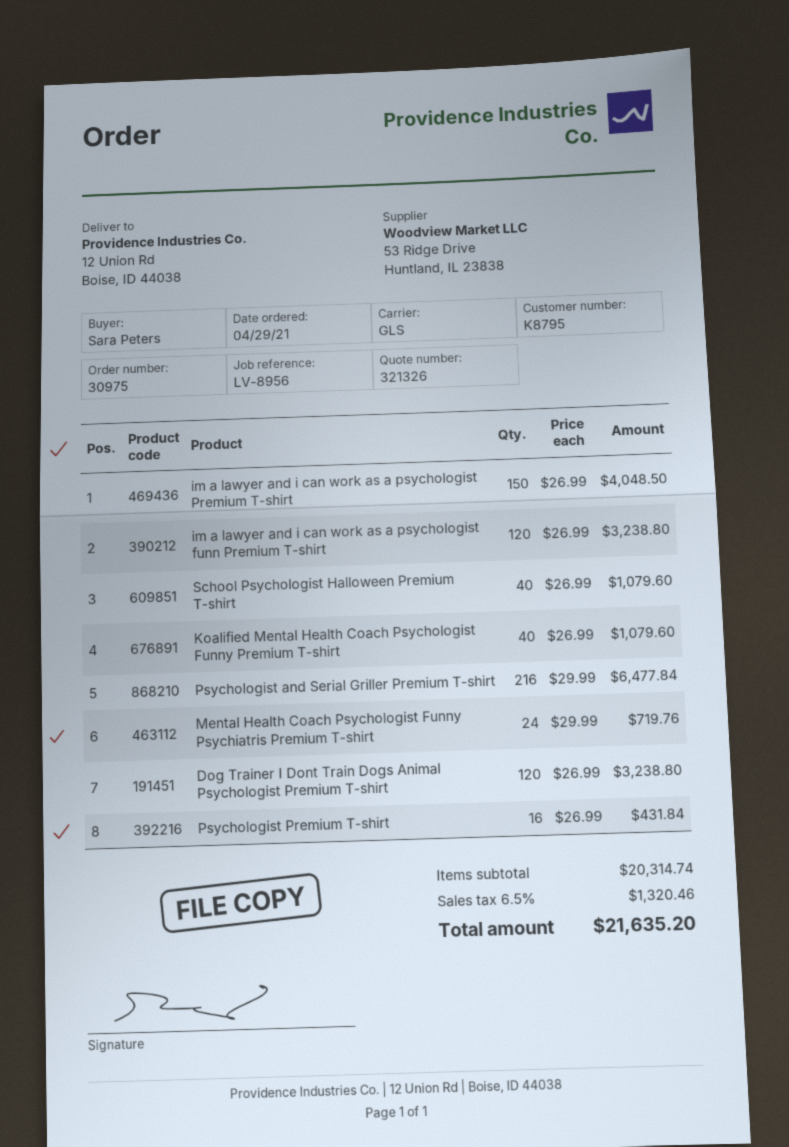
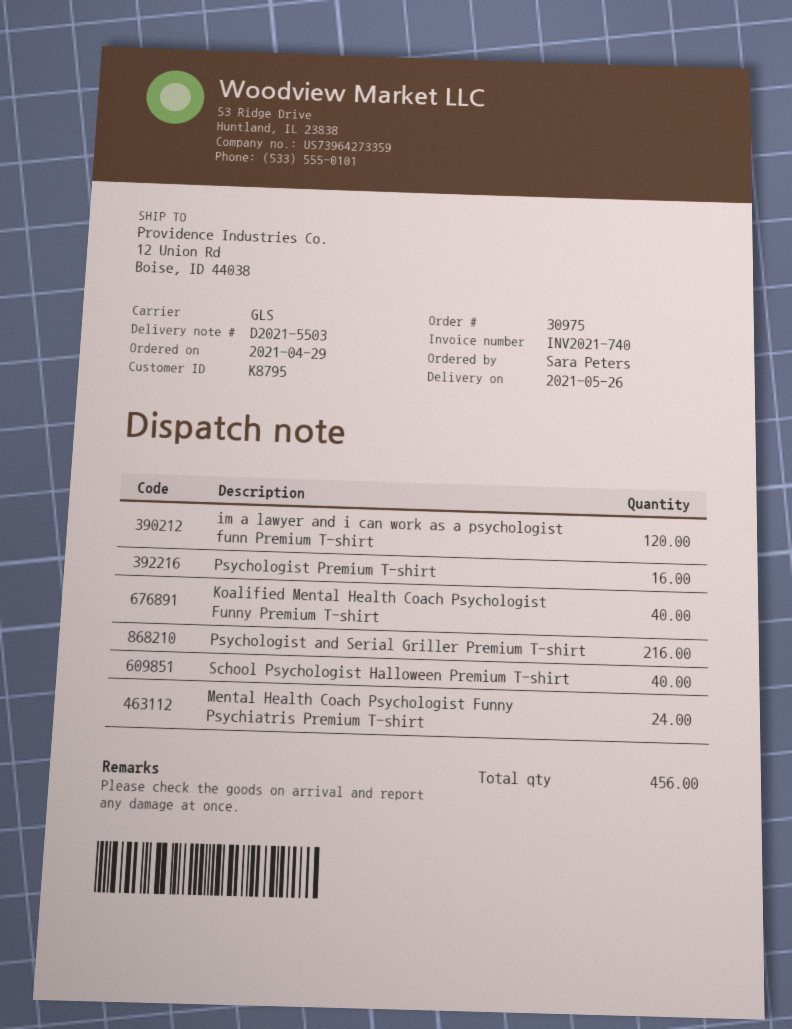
im a lawyer and i can work as a psychologist Premium T-shirt: 150 -> none
Dog Trainer I Dont Train Dogs Animal Psychologist Premium T-shirt: 120 -> none

